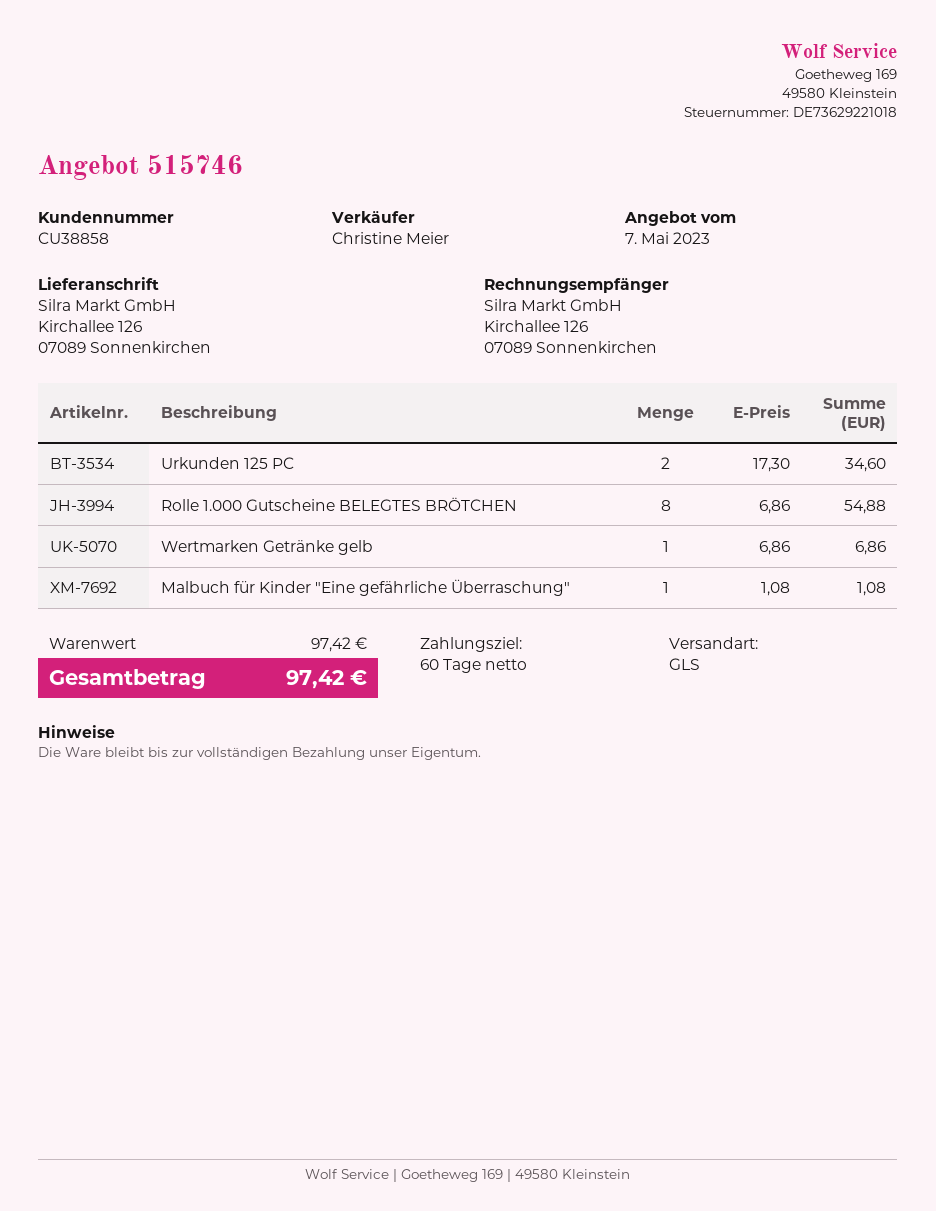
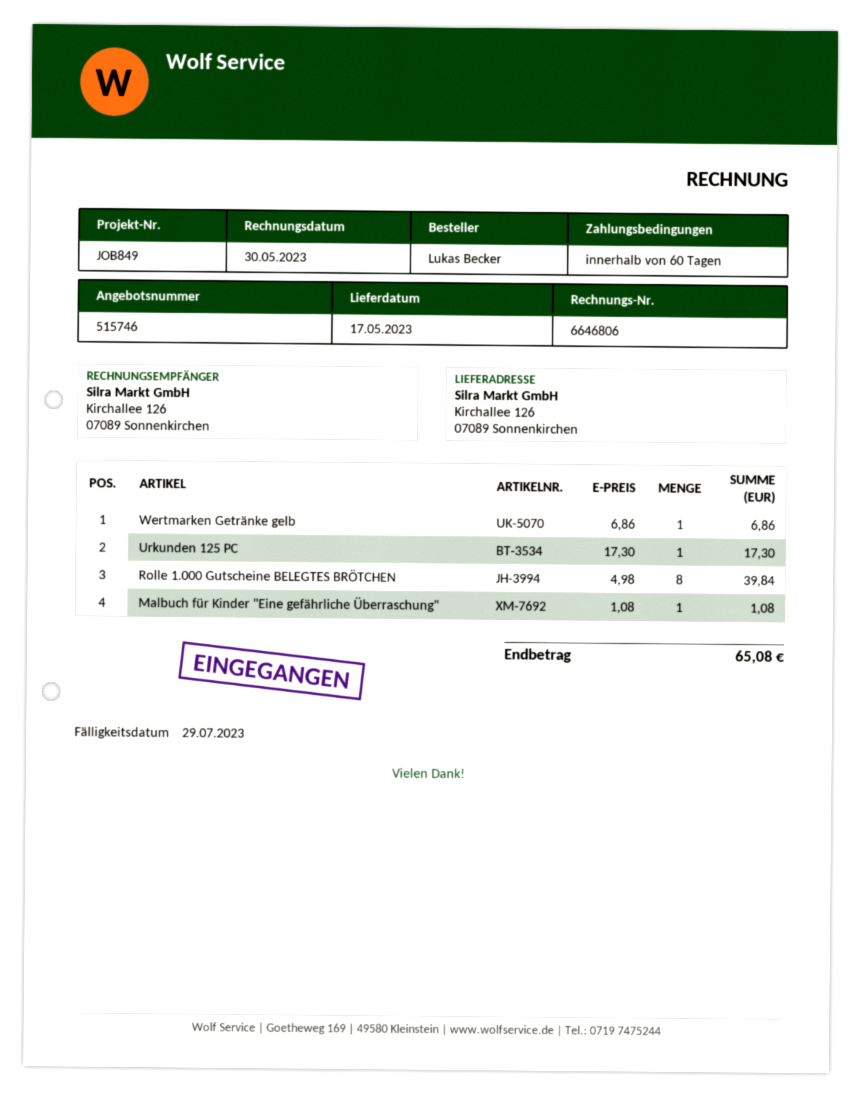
Urkunden 125 PC: 2 x 17.30 = 34.60 -> 1 x 17.30 = 17.30
Rolle 1.000 Gutscheine BELEGTES BRÖTCHEN: 8 x 6.86 = 54.88 -> 8 x 4.98 = 39.84
total: 97.42 -> 65.08

